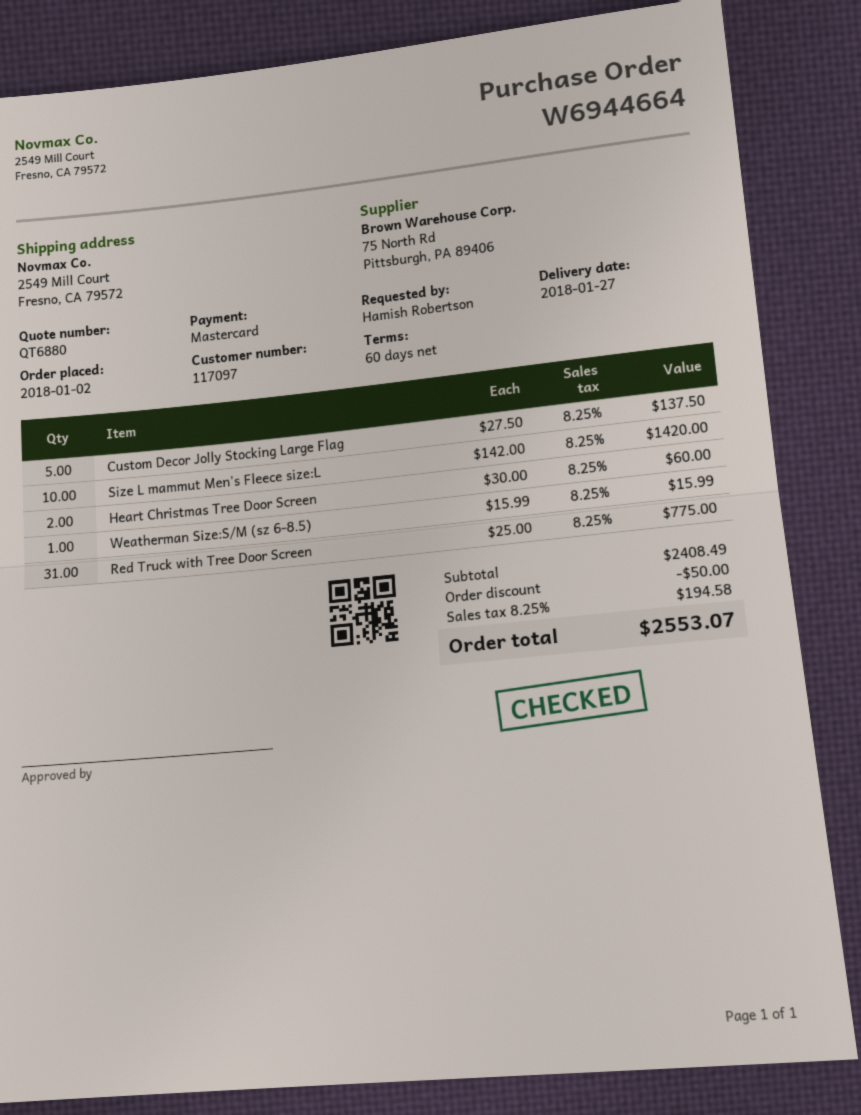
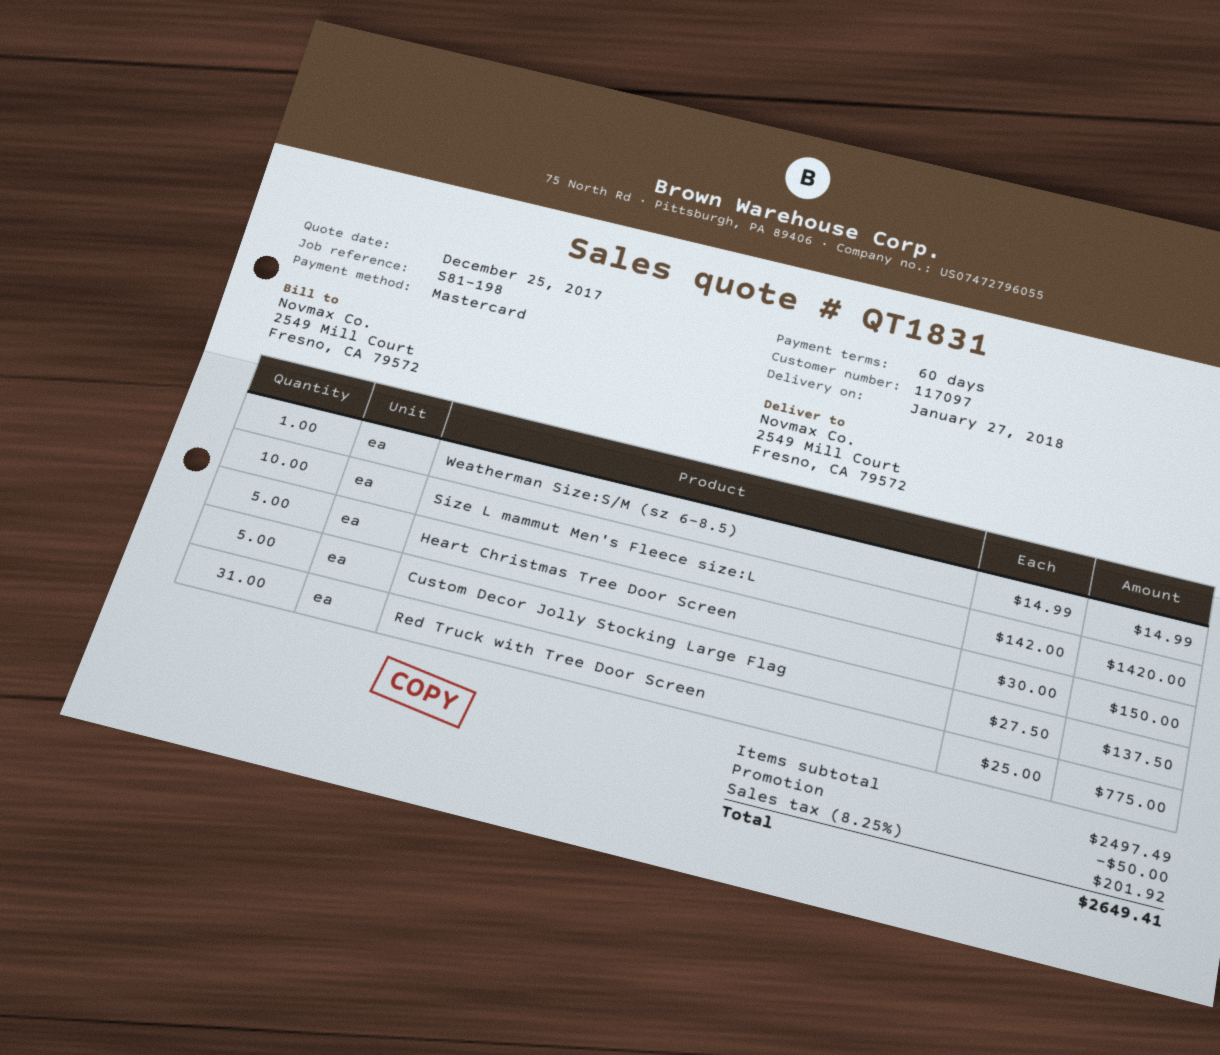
quote number: QT6880 -> QT1831
Heart Christmas Tree Door Screen: 2 x 30.00 = 60.00 -> 5 x 30.00 = 150.00
Weatherman Size:S/M (sz 6-8.5): 1 x 15.99 = 15.99 -> 1 x 14.99 = 14.99
subtotal: 2408.49 -> 2497.49
tax: 8.25% = 194.58 -> 8.25% = 201.92
total: 2553.07 -> 2649.41

